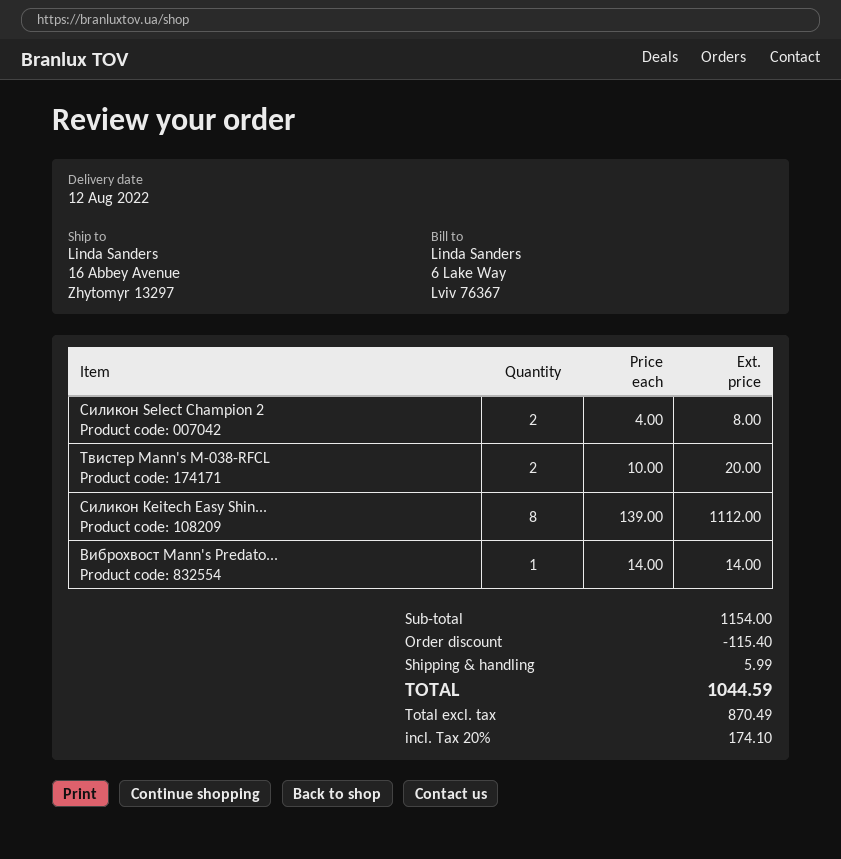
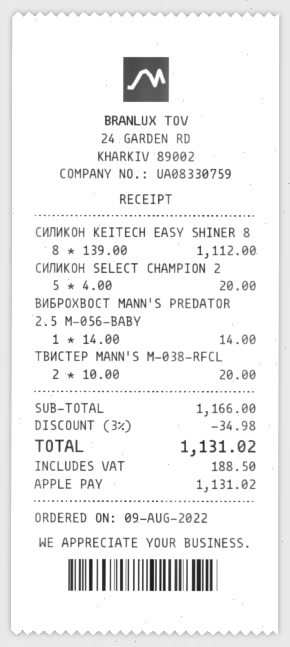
Силикон Select Champion 2: 2 x 4.00 = 8.00 -> 5 x 4.00 = 20.00
subtotal: 1154.00 -> 1166.00
discount: 115.40 -> 34.98
shipping: 5.99 -> none
tax: 174.10 -> 188.50
total: 1044.59 -> 1131.02

